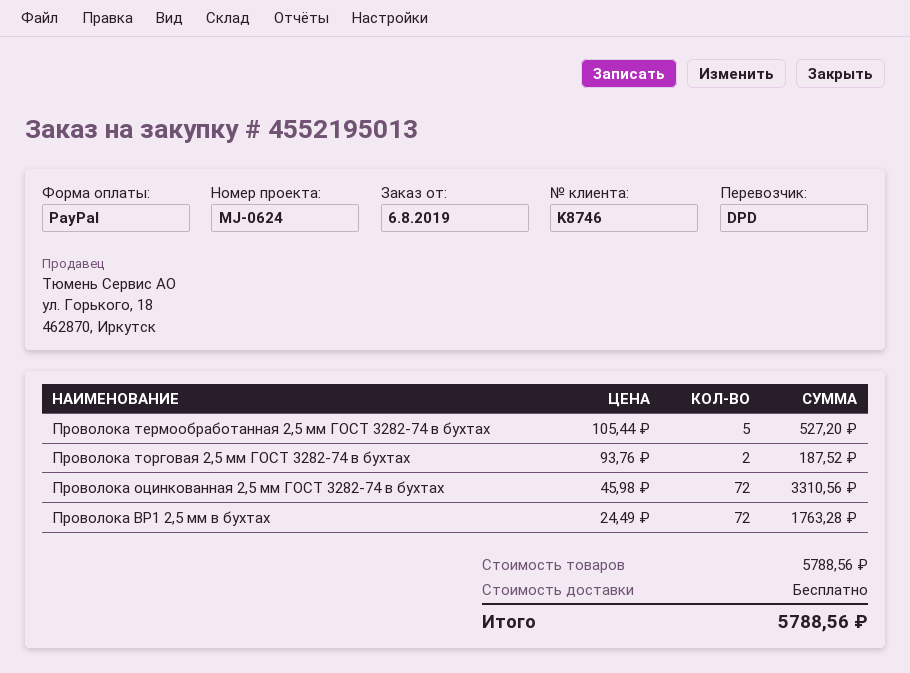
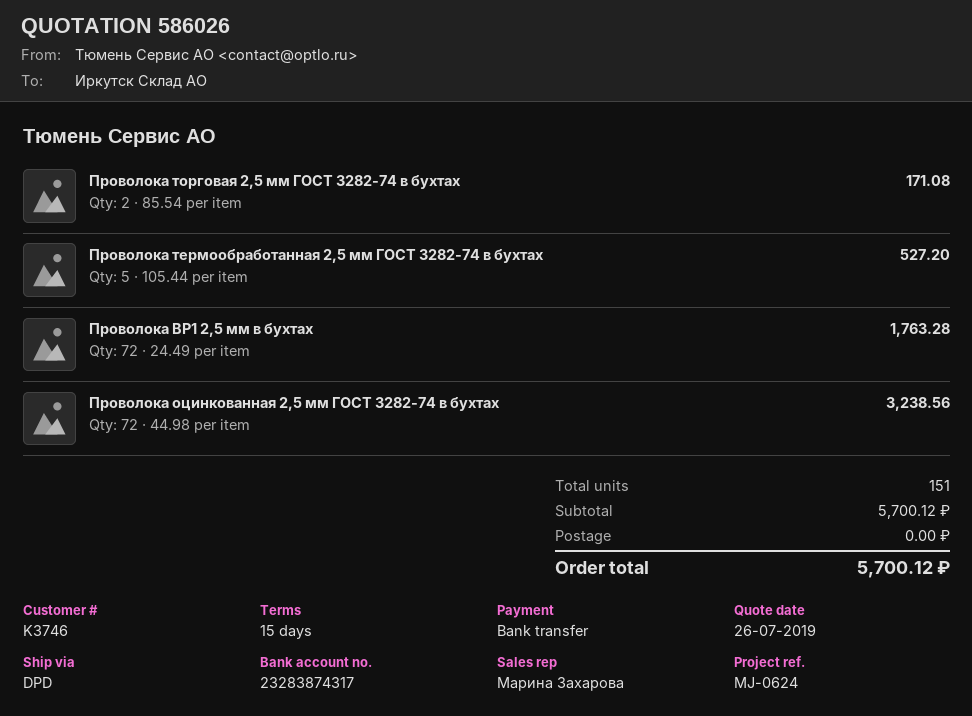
customer number: K8746 -> K3746
payment method: PayPal -> bank transfer
Проволока торговая 2,5 мм ГОСТ 3282-74 в бухтах: 2 x 93.76 = 187.52 -> 2 x 85.54 = 171.08
Проволока оцинкованная 2,5 мм ГОСТ 3282-74 в бухтах: 72 x 45.98 = 3310.56 -> 72 x 44.98 = 3238.56
subtotal: 5788.56 -> 5700.12
total: 5788.56 -> 5700.12

